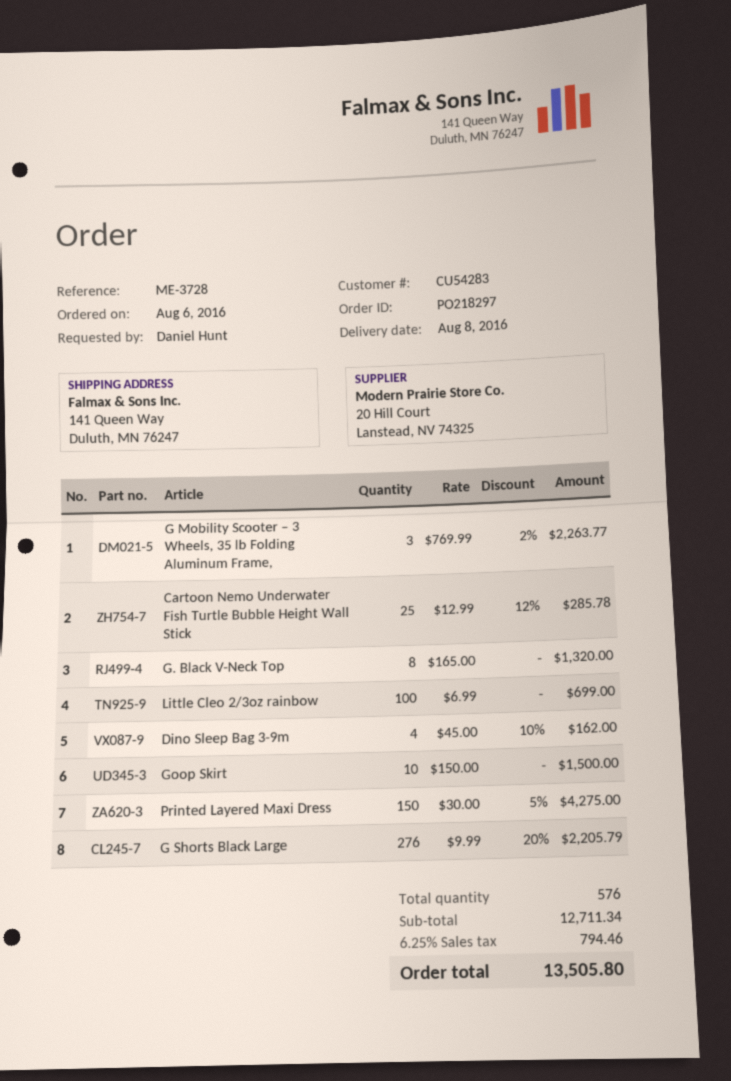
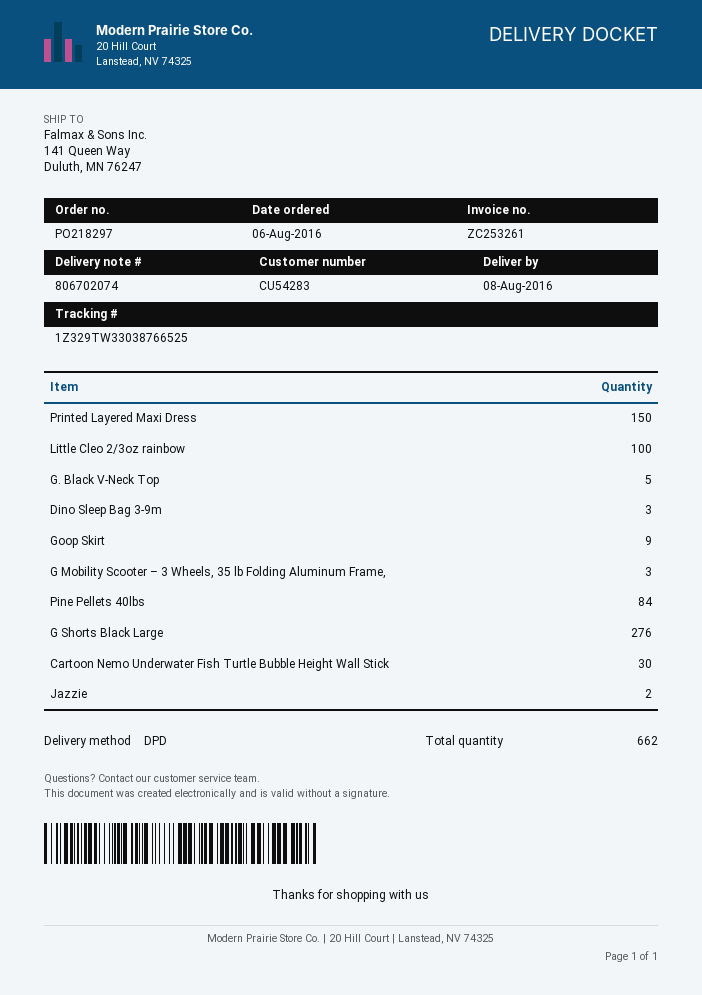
Cartoon Nemo Underwater Fish Turtle Bubble Height Wall Stick: 25 -> 30
G. Black V-Neck Top: 8 -> 5
Dino Sleep Bag 3-9m: 4 -> 3
Goop Skirt: 10 -> 9
Pine Pellets 40lbs: none -> 84
Jazzie: none -> 2
total quantity: 576 -> 662

